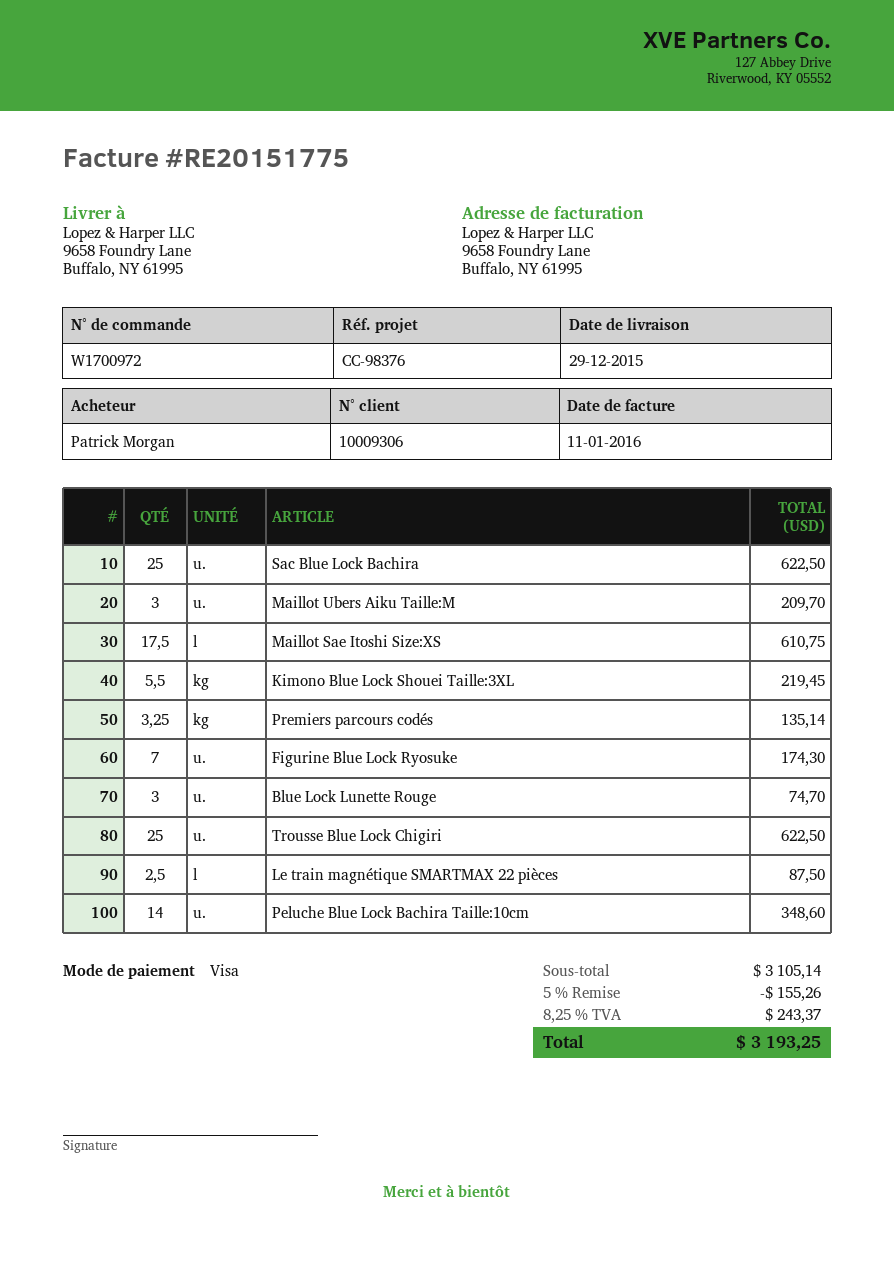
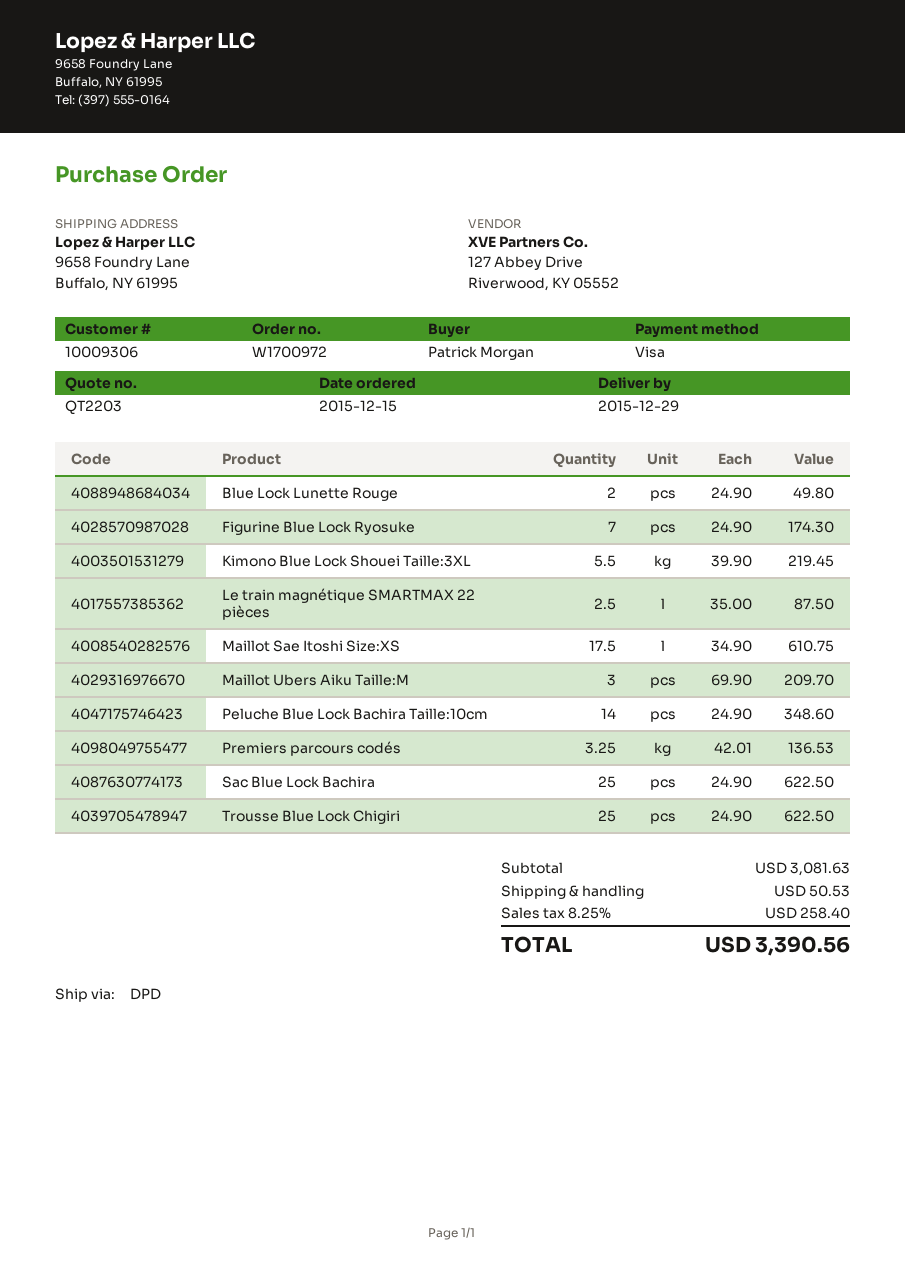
Premiers parcours codés: 3.25 for 135.14 -> 3.25 for 136.53
Blue Lock Lunette Rouge: 3 for 74.70 -> 2 for 49.80
subtotal: 3105.14 -> 3081.63
discount: 5% = 155.26 -> none
shipping: none -> 50.53
tax: 8.25% = 243.37 -> 8.25% = 258.40
total: 3193.25 -> 3390.56

